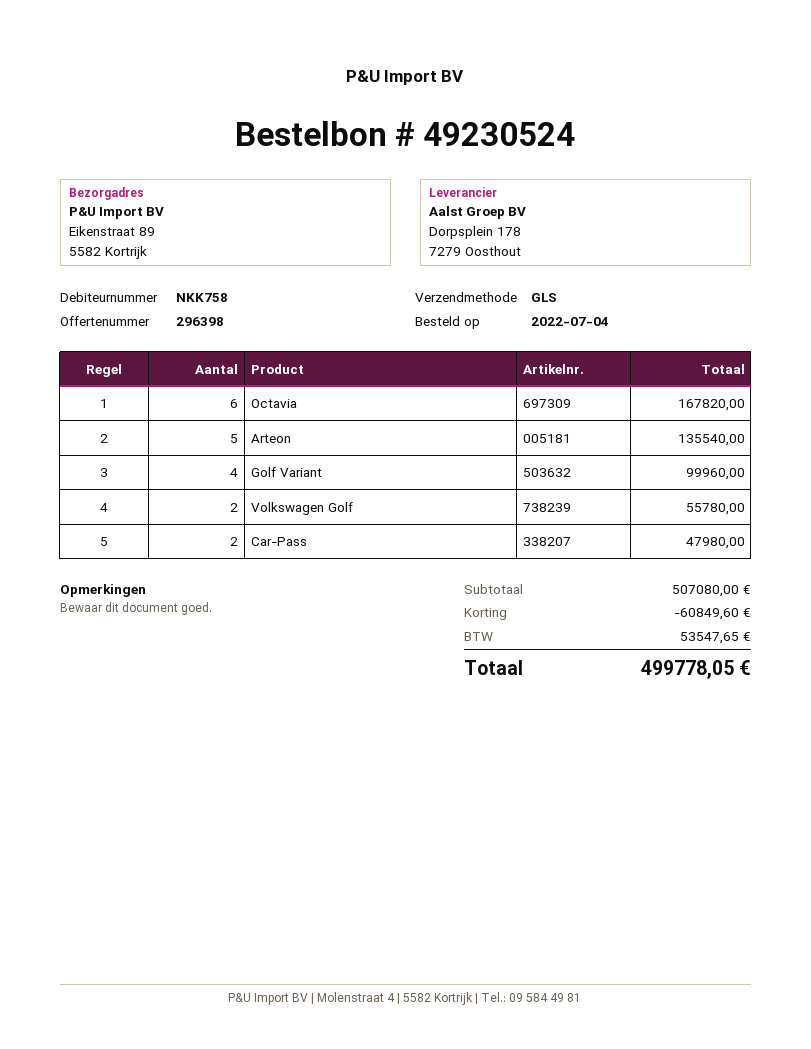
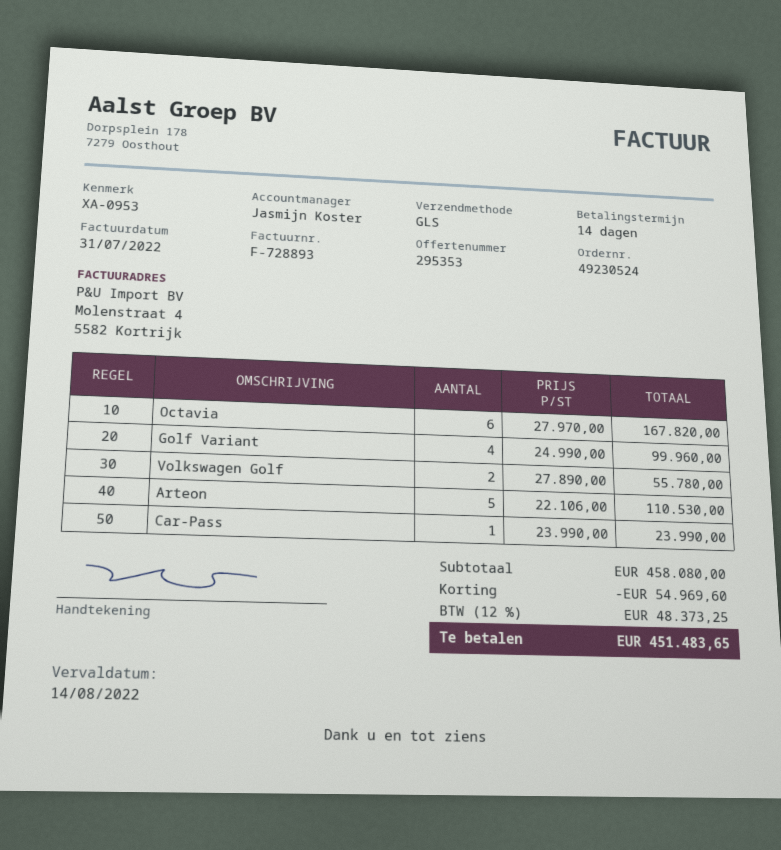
quote number: 296398 -> 295353
Arteon: 5 for 135540.00 -> 5 for 110530.00
Car-Pass: 2 for 47980.00 -> 1 for 23990.00
subtotal: 507080.00 -> 458080.00
discount: 60849.60 -> 54969.60
tax: 53547.65 -> 48373.25
total: 499778.05 -> 451483.65

